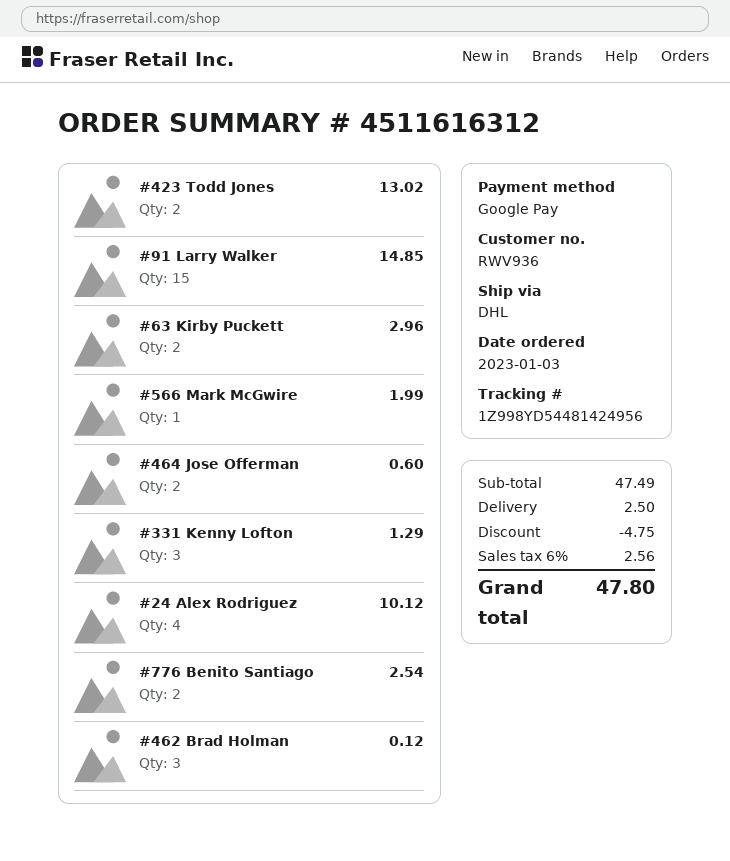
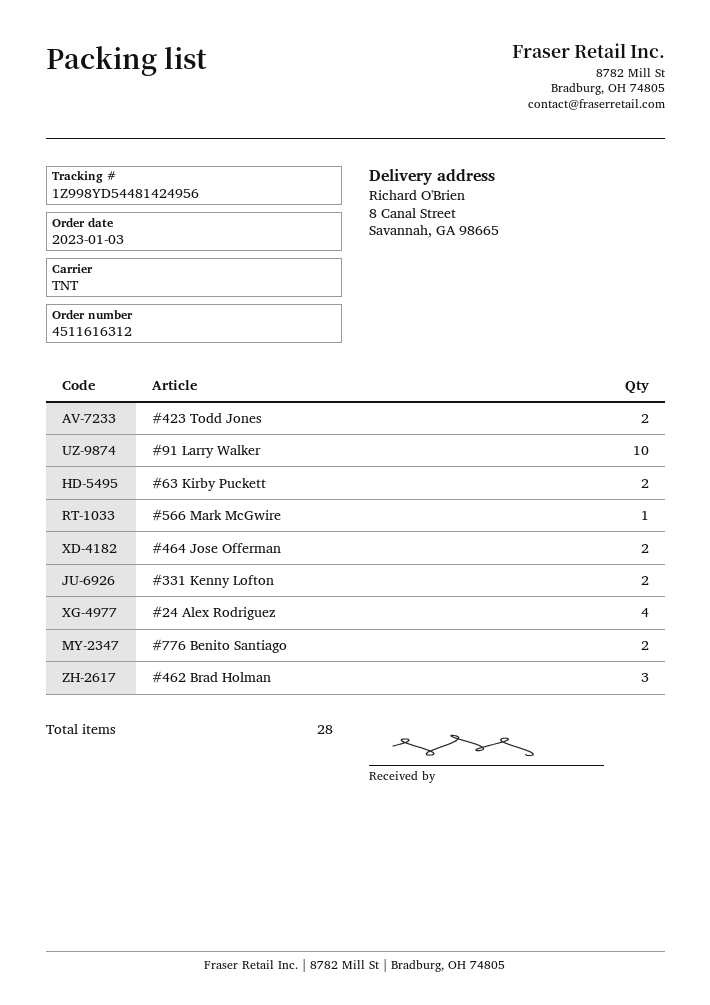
shipping method: DHL -> TNT
#91 Larry Walker: 15 -> 10
#331 Kenny Lofton: 3 -> 2

